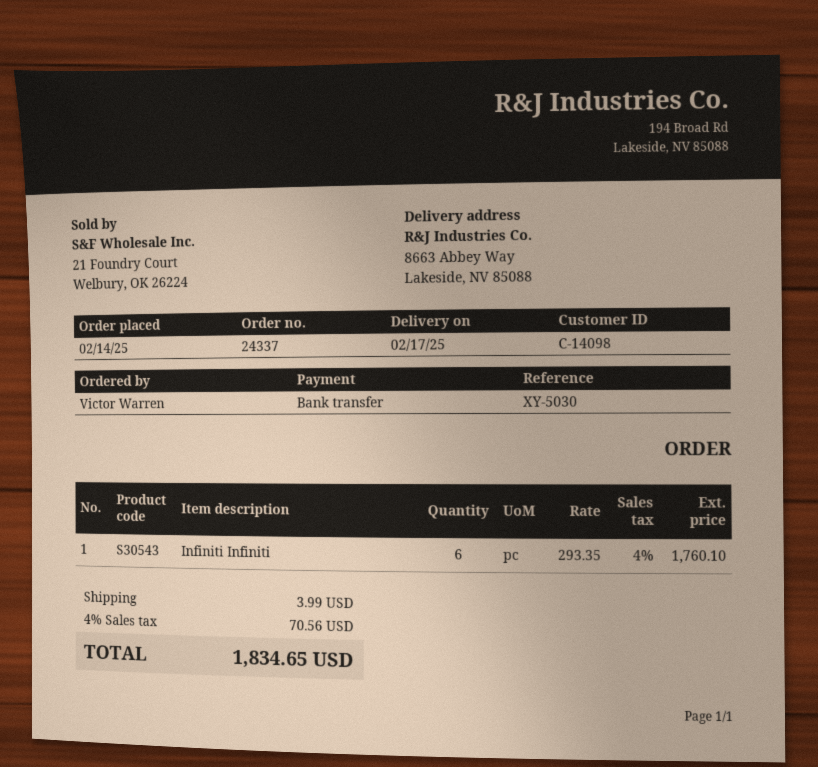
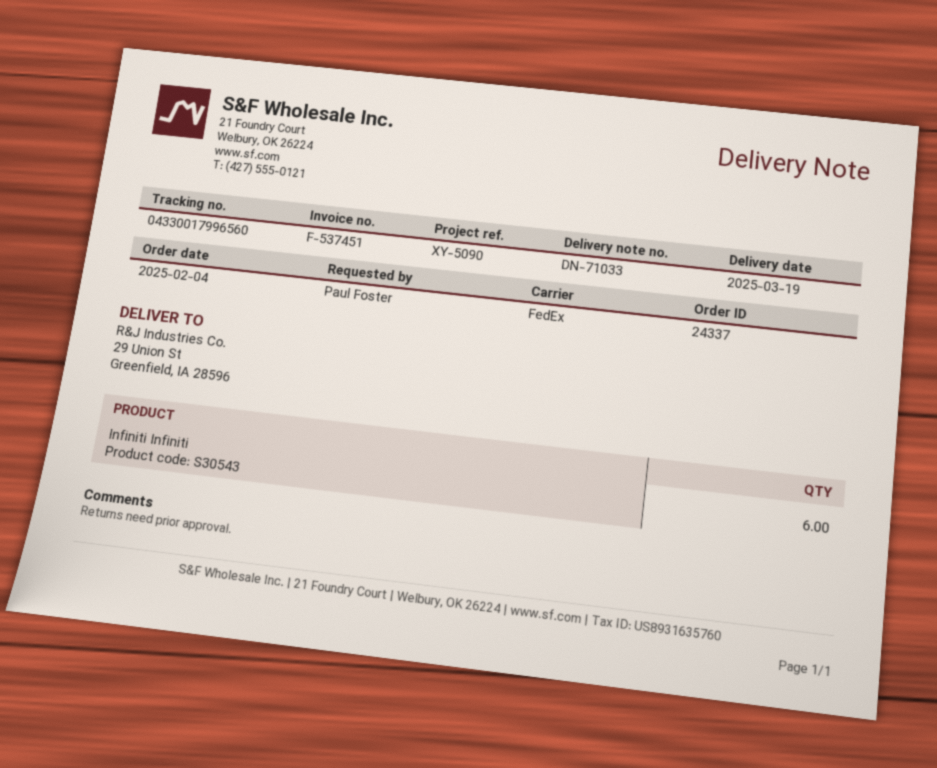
order date: 2025-02-14 -> 2025-02-04
delivery date: 2025-02-17 -> 2025-03-19
reference: XY-5030 -> XY-5090
ordered by: Victor Warren -> Paul Foster
ship to: 8663 Abbey Way, Lakeside, NV 85088 -> 29 Union St, Greenfield, IA 28596

